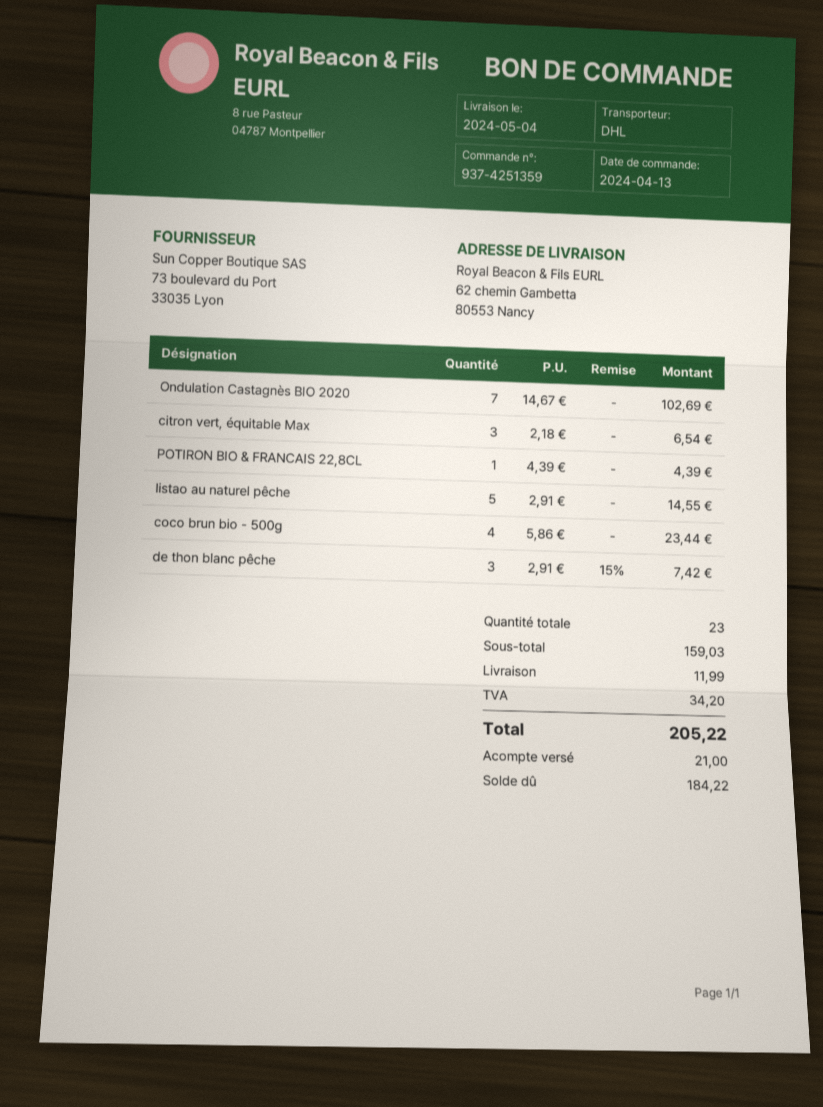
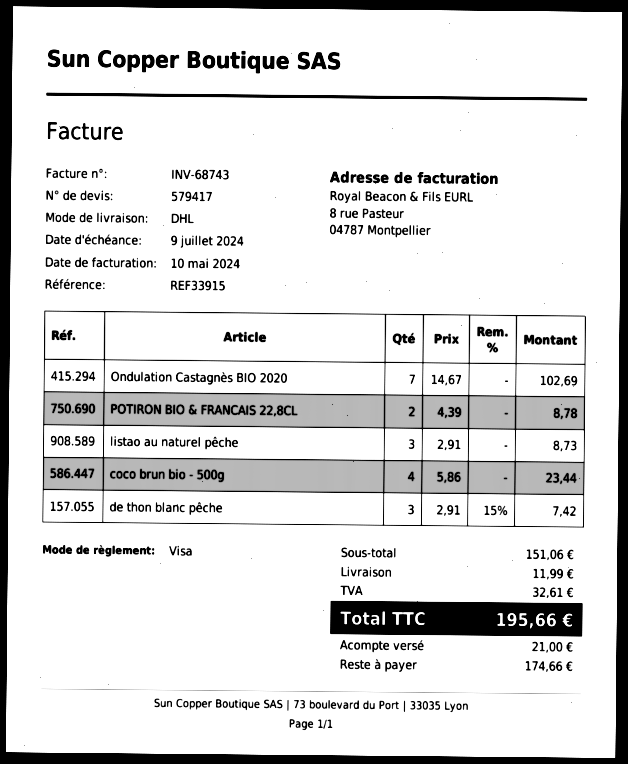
citron vert, équitable Max: 3 x 2.18 = 6.54 -> none
POTIRON BIO & FRANCAIS 22,8CL: 1 x 4.39 = 4.39 -> 2 x 4.39 = 8.78
listao au naturel pêche: 5 x 2.91 = 14.55 -> 3 x 2.91 = 8.73
subtotal: 159.03 -> 151.06
tax: 34.20 -> 32.61
total: 205.22 -> 195.66
balance: 184.22 -> 174.66

